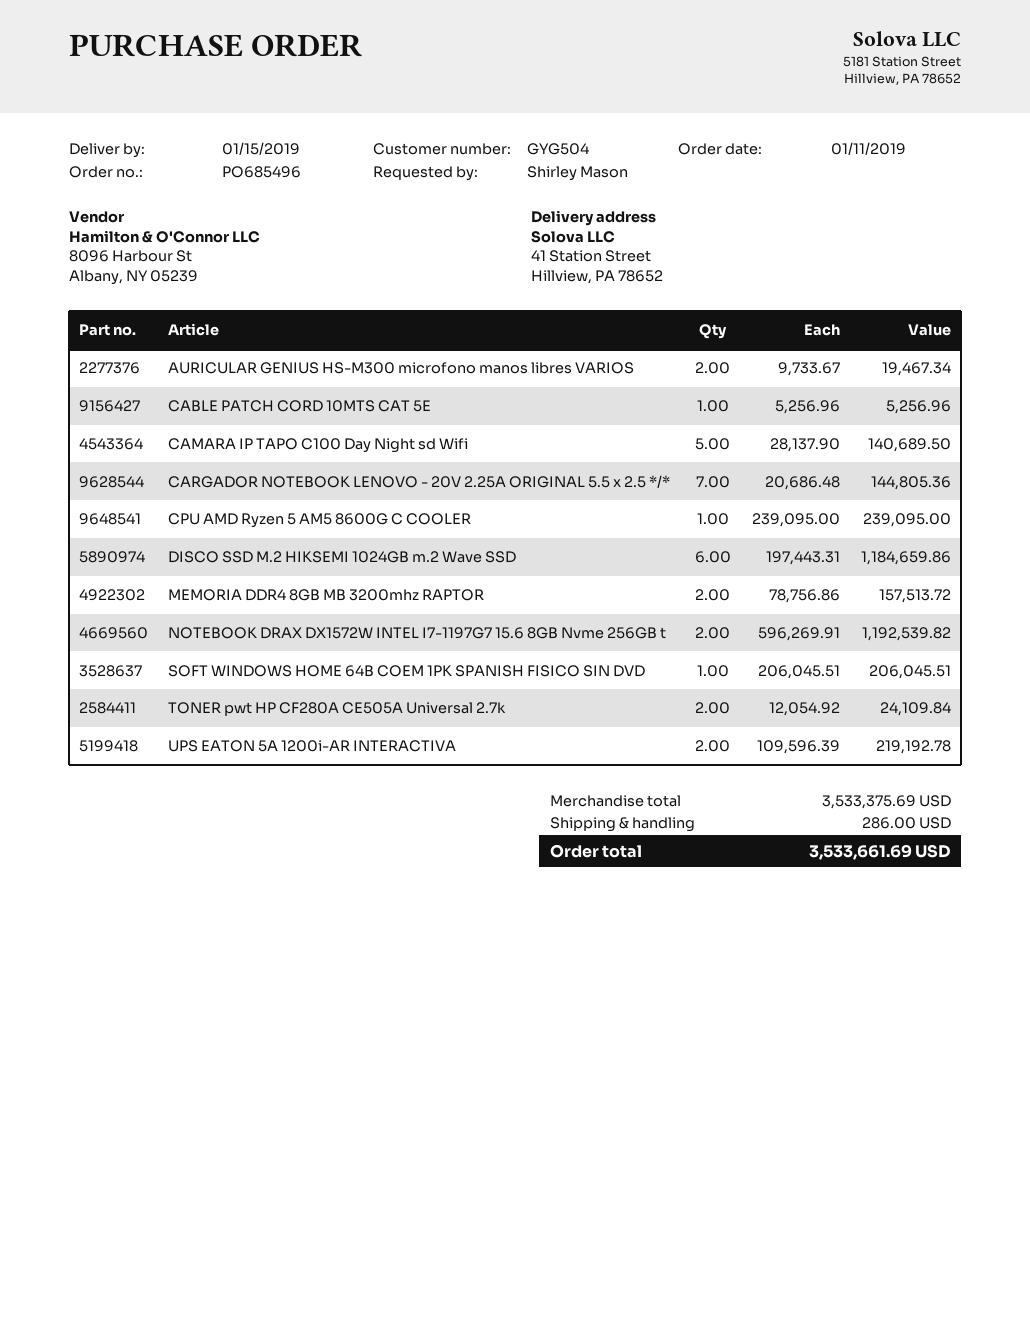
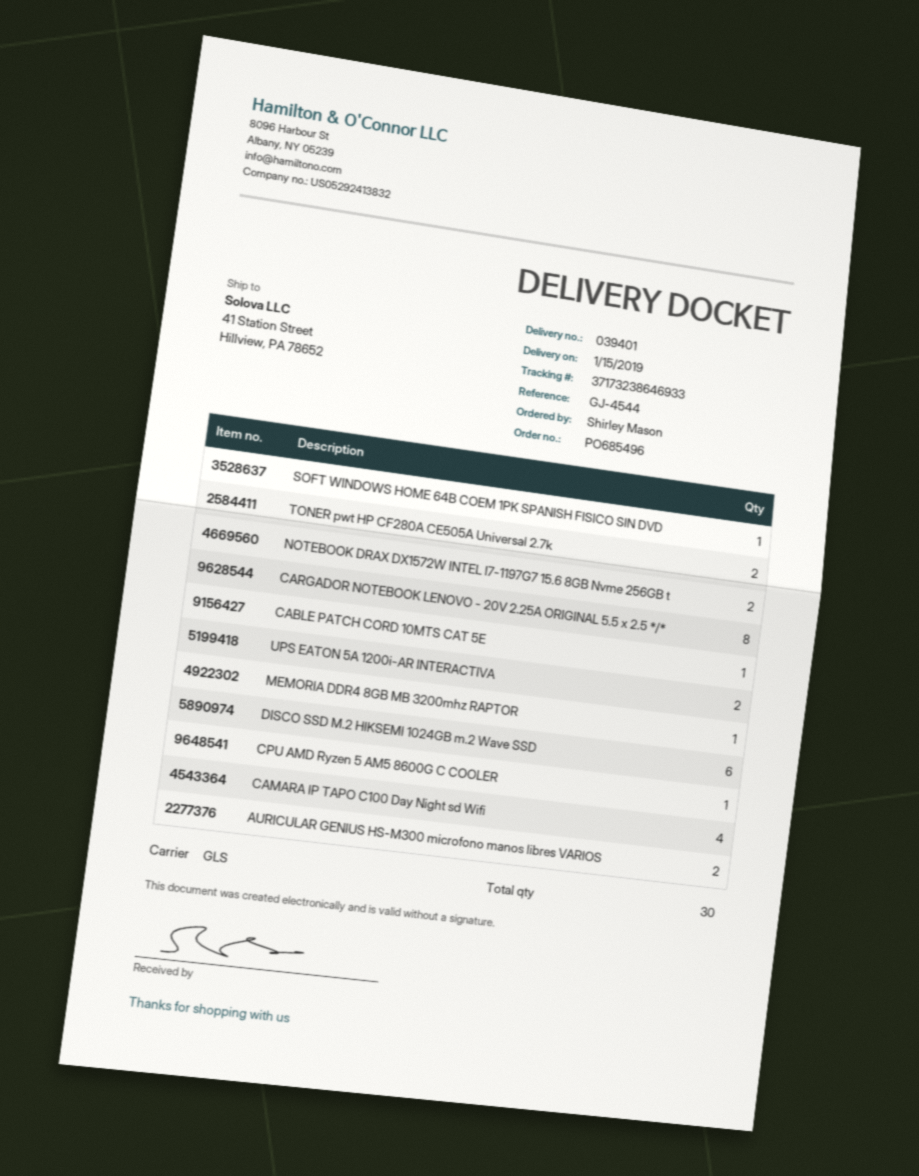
CAMARA IP TAPO C100 Day Night sd Wifi: 5 -> 4
CARGADOR NOTEBOOK LENOVO - 20V 2.25A ORIGINAL 5.5 x 2.5 */*: 7 -> 8
MEMORIA DDR4 8GB MB 3200mhz RAPTOR: 2 -> 1

